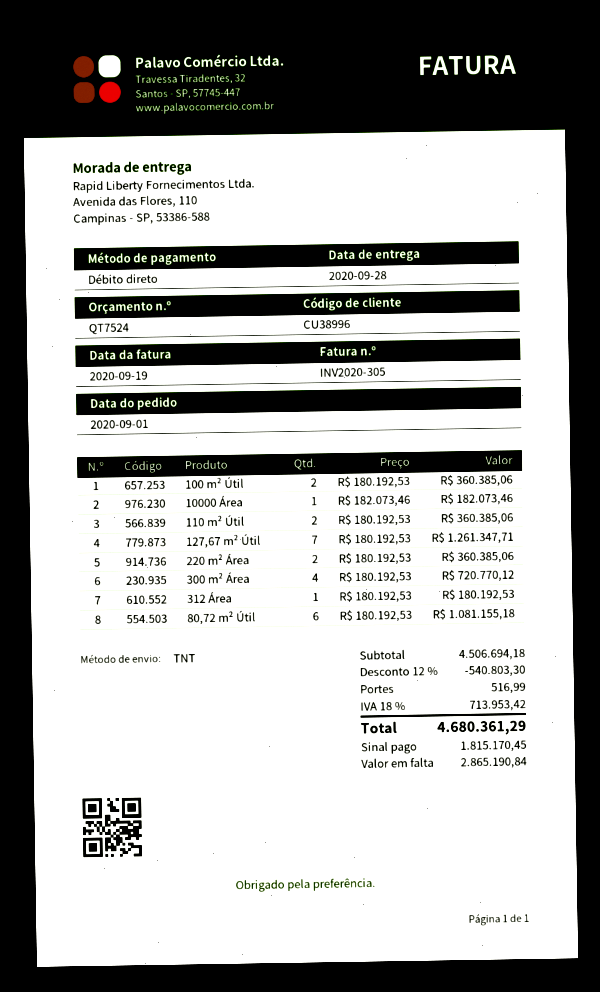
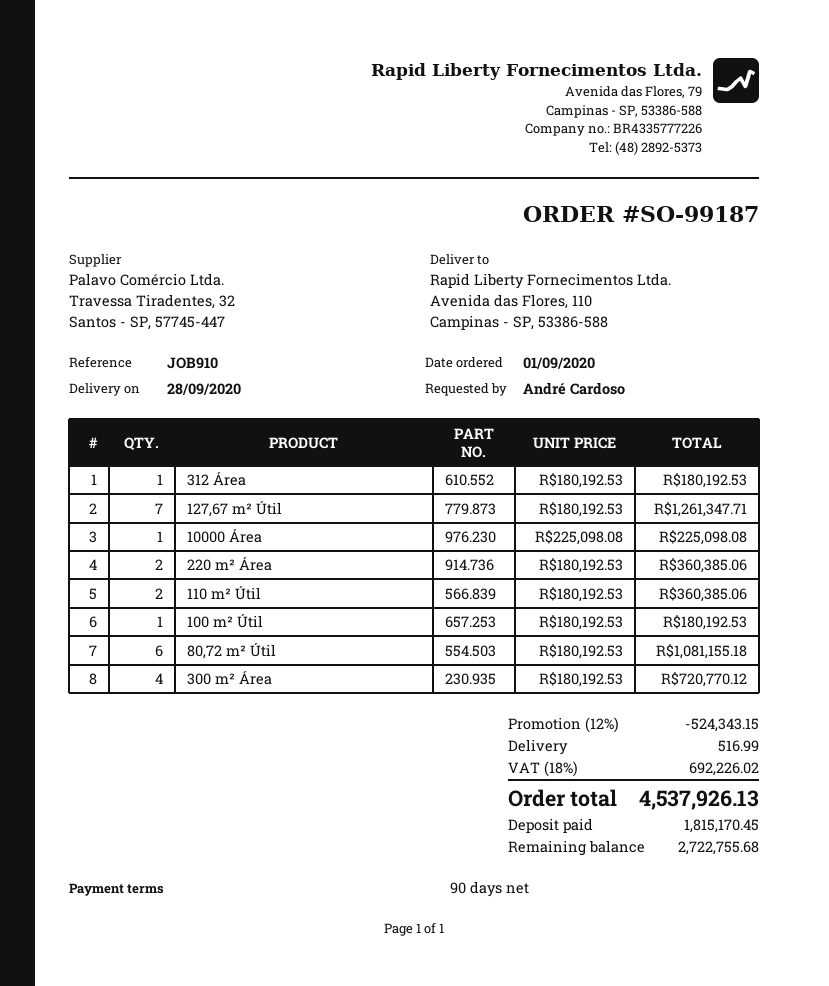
100 m² Útil: 2 x 180192.53 = 360385.06 -> 1 x 180192.53 = 180192.53
10000 Área: 1 x 182073.46 = 182073.46 -> 1 x 225098.08 = 225098.08
discount: 12% = 540803.30 -> 12% = 524343.15
tax: 18% = 713953.42 -> 18% = 692226.02
total: 4680361.29 -> 4537926.13
balance: 2865190.84 -> 2722755.68

